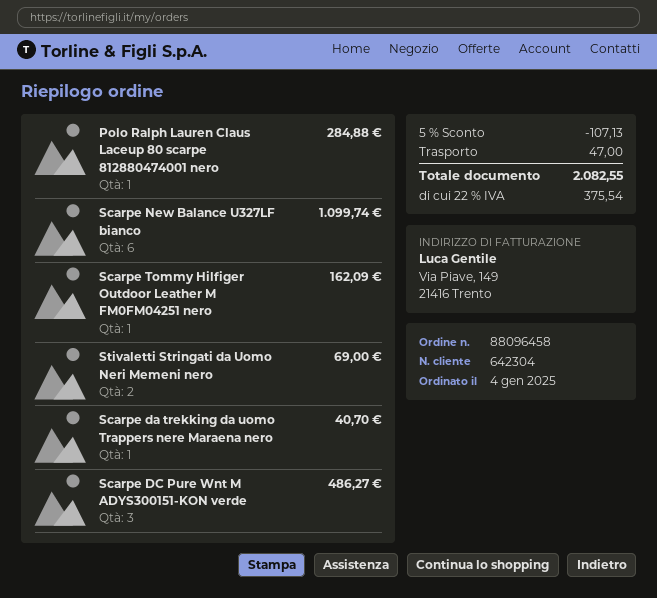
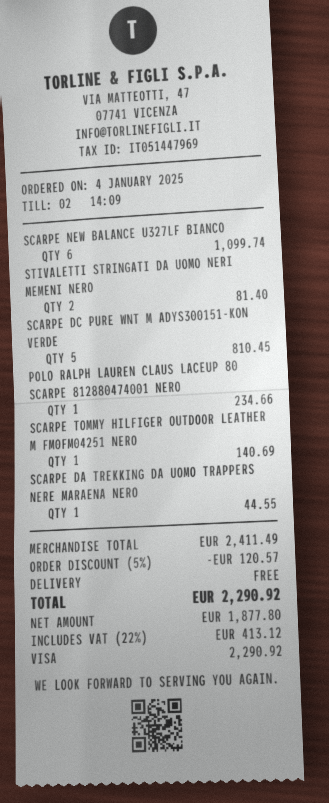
Polo Ralph Lauren Claus Laceup 80 scarpe 812880474001 nero: 1 for 284.88 -> 1 for 234.66
Scarpe Tommy Hilfiger Outdoor Leather M FM0FM04251 nero: 1 for 162.09 -> 1 for 140.69
Stivaletti Stringati da Uomo Neri Memeni nero: 2 for 69.00 -> 2 for 81.40
Scarpe da trekking da uomo Trappers nere Maraena nero: 1 for 40.70 -> 1 for 44.55
Scarpe DC Pure Wnt M ADYS300151-KON verde: 3 for 486.27 -> 5 for 810.45
discount: 5% = 107.13 -> 5% = 120.57
shipping: 47.00 -> 0.00
tax: 22% = 375.54 -> 22% = 413.12
total: 2082.55 -> 2290.92

